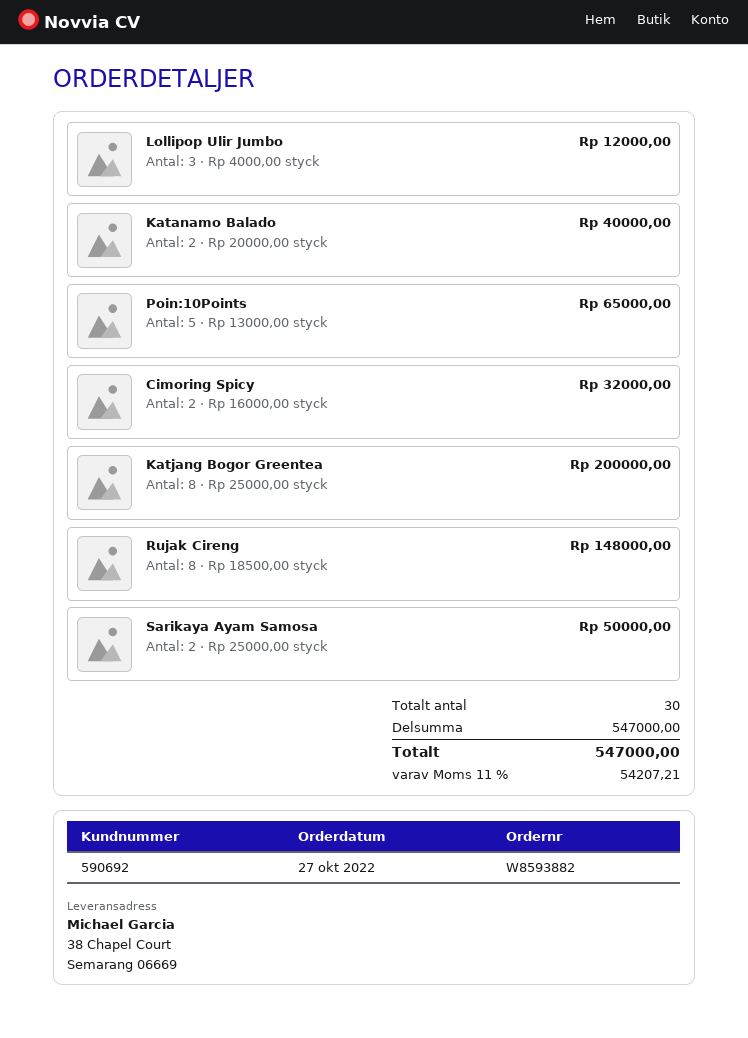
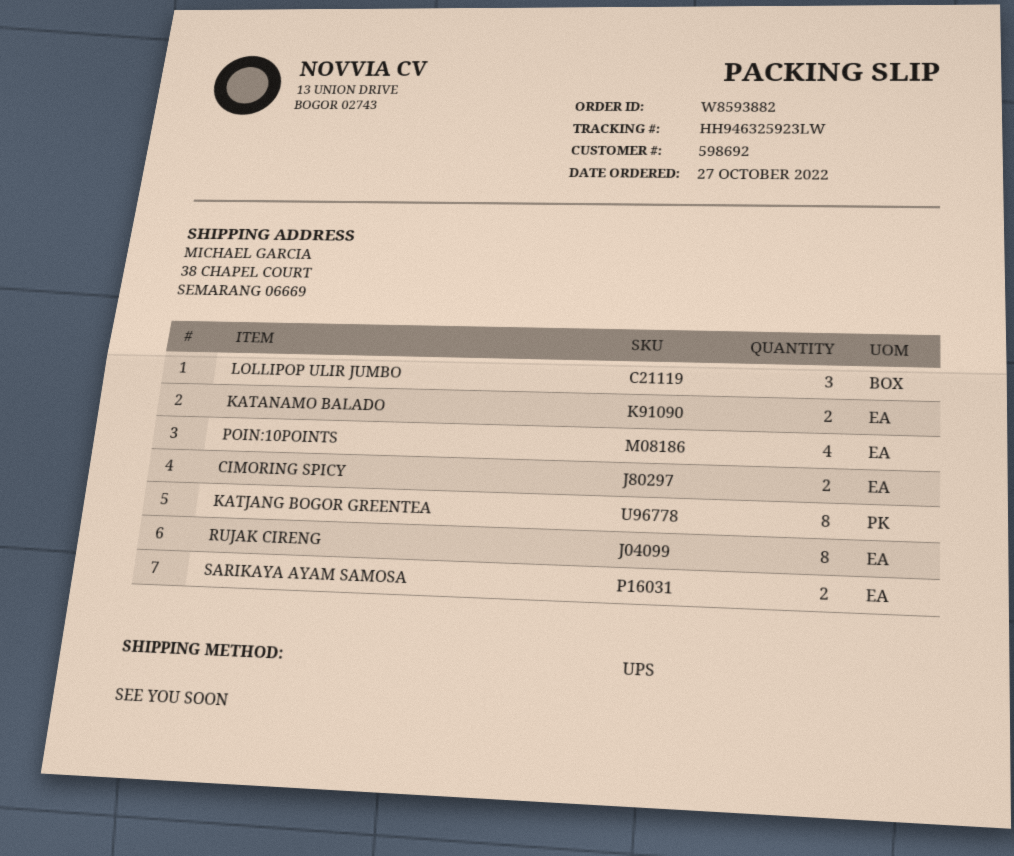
customer number: 590692 -> 598692
Poin:10Points: 5 -> 4

